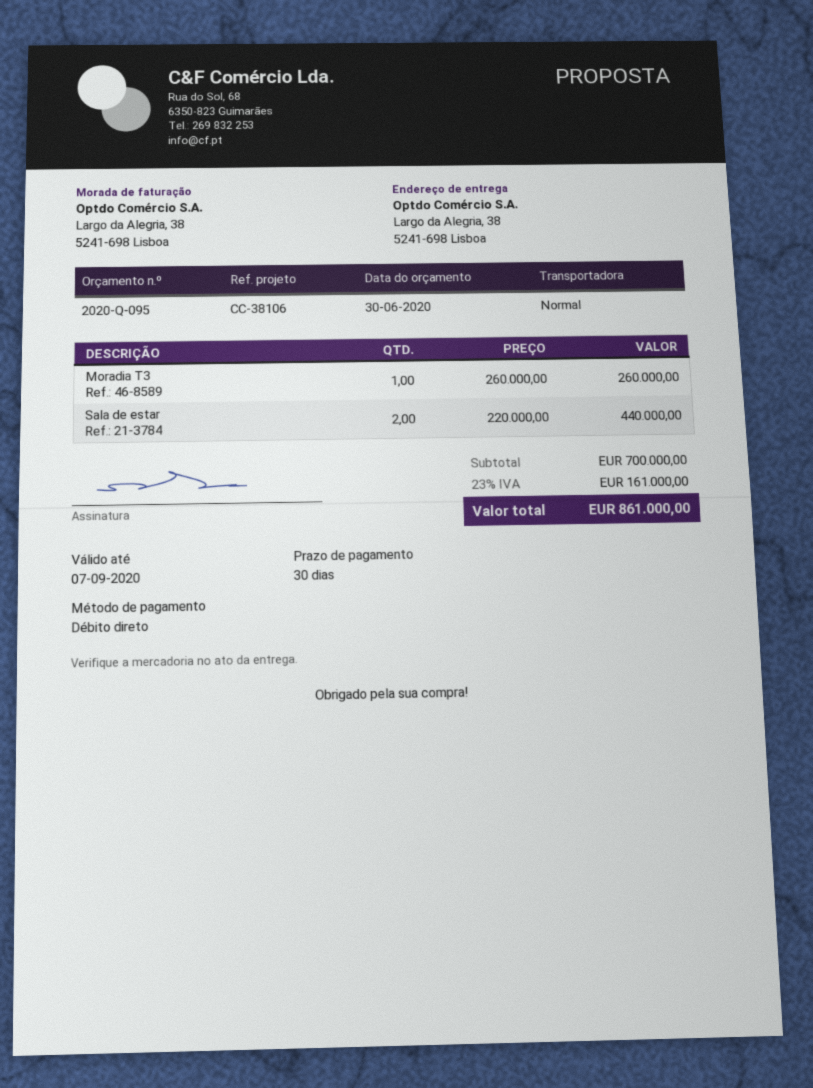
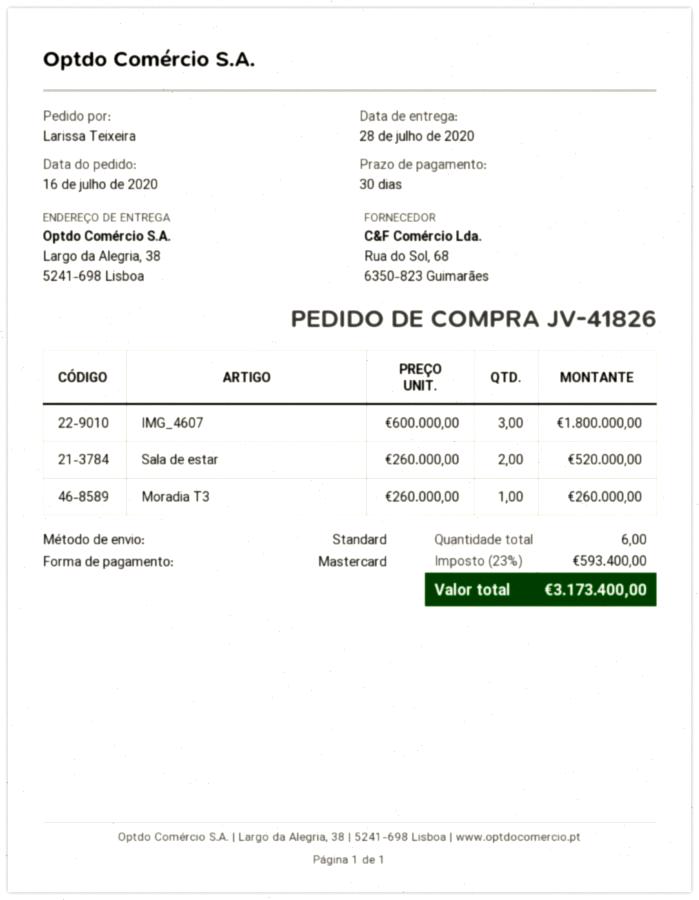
payment method: direct debit -> Mastercard
Sala de estar: 2 x 220000.00 = 440000.00 -> 2 x 260000.00 = 520000.00
IMG_4607: none -> 3 x 600000.00 = 1800000.00
tax: 23% = 161000.00 -> 23% = 593400.00
total: 861000.00 -> 3173400.00

